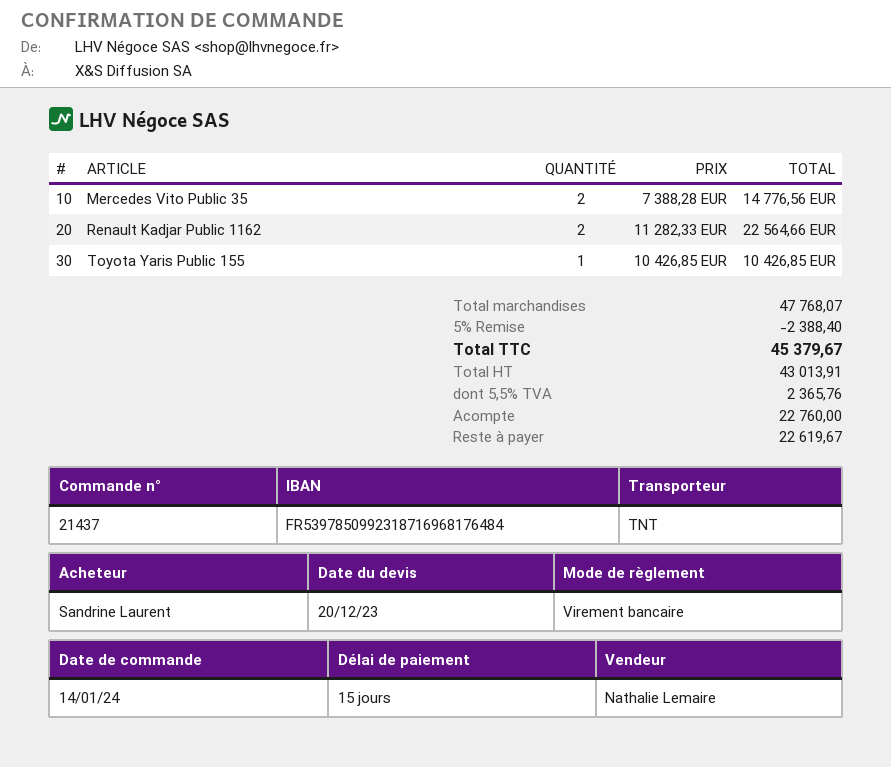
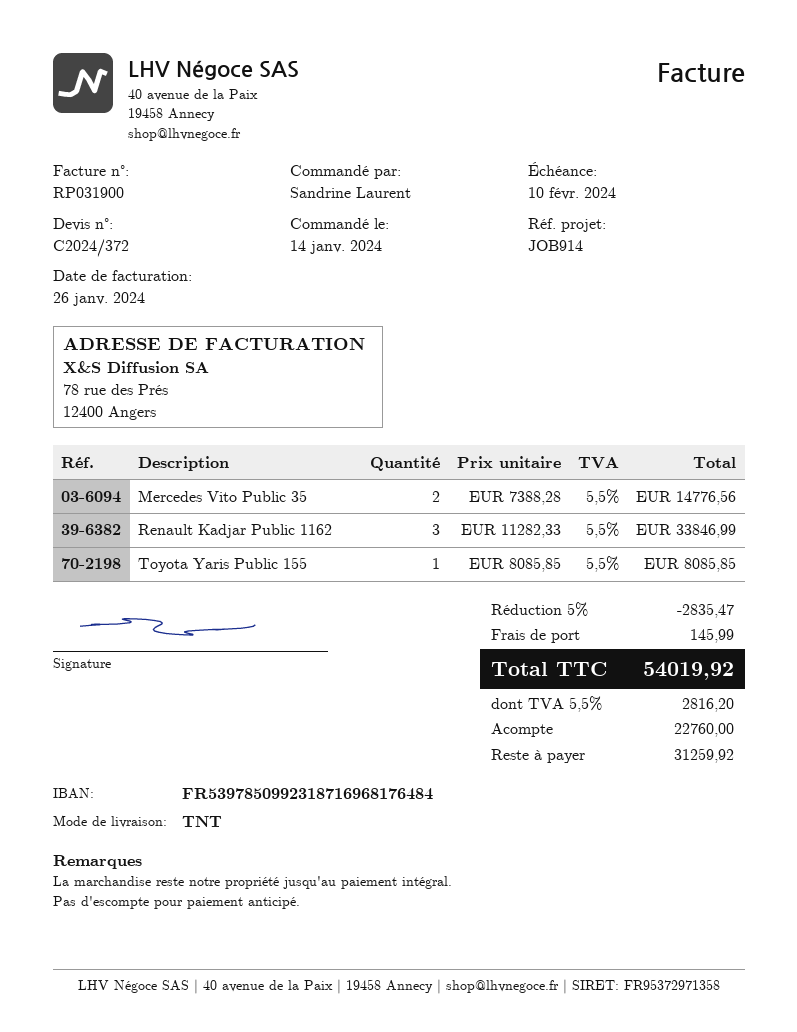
Renault Kadjar Public 1162: 2 x 11282.33 = 22564.66 -> 3 x 11282.33 = 33846.99
Toyota Yaris Public 155: 1 x 10426.85 = 10426.85 -> 1 x 8085.85 = 8085.85
discount: 5% = 2388.40 -> 5% = 2835.47
shipping: none -> 145.99
tax: 5.5% = 2365.76 -> 5.5% = 2816.20
total: 45379.67 -> 54019.92
balance: 22619.67 -> 31259.92

